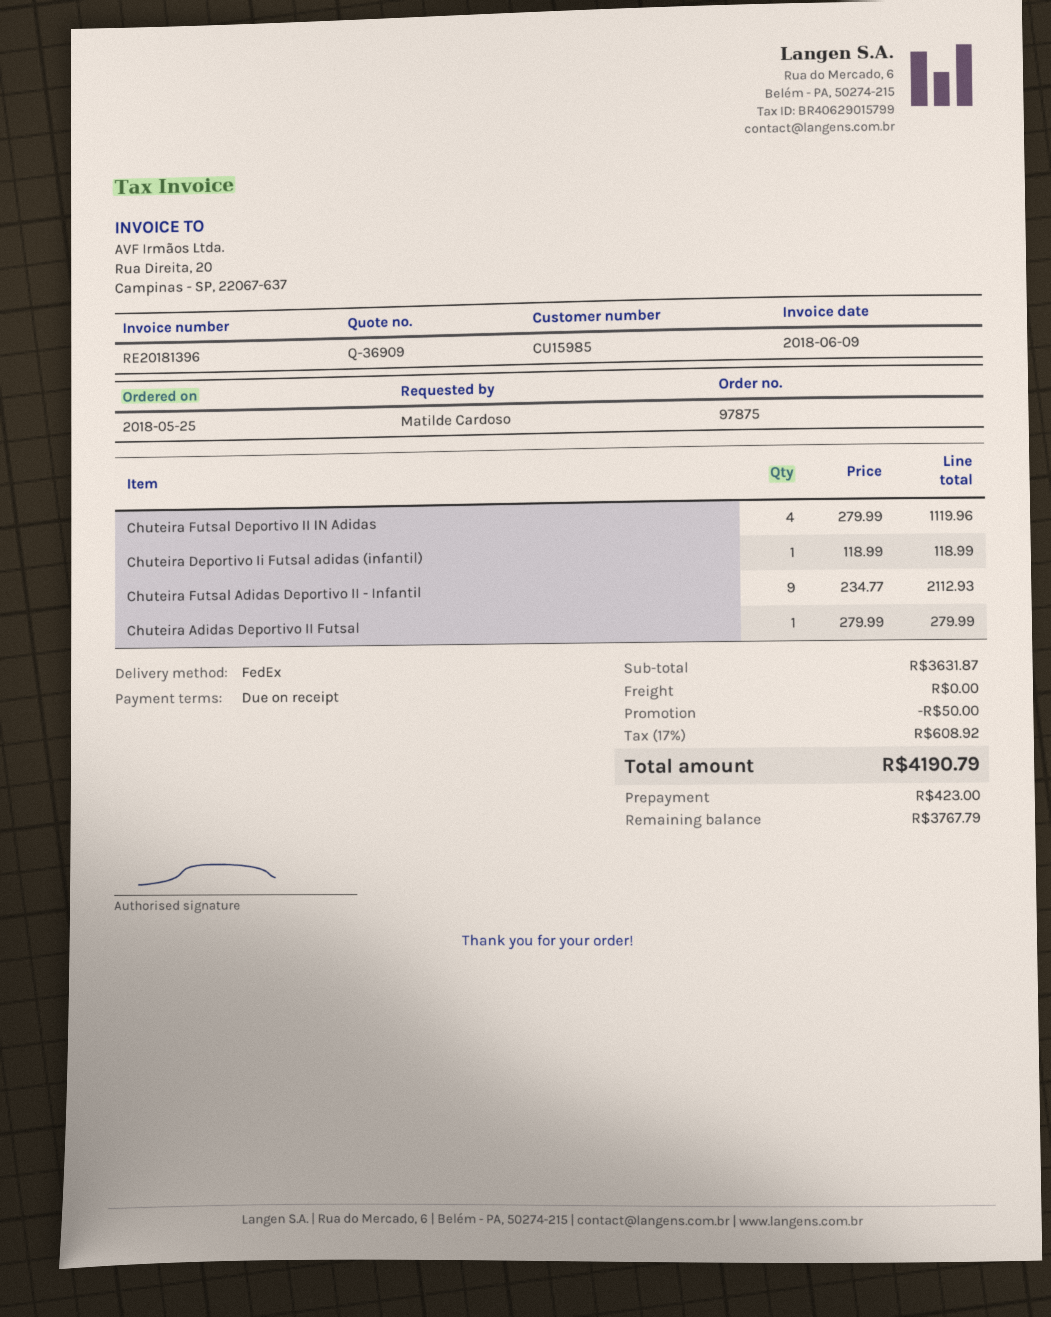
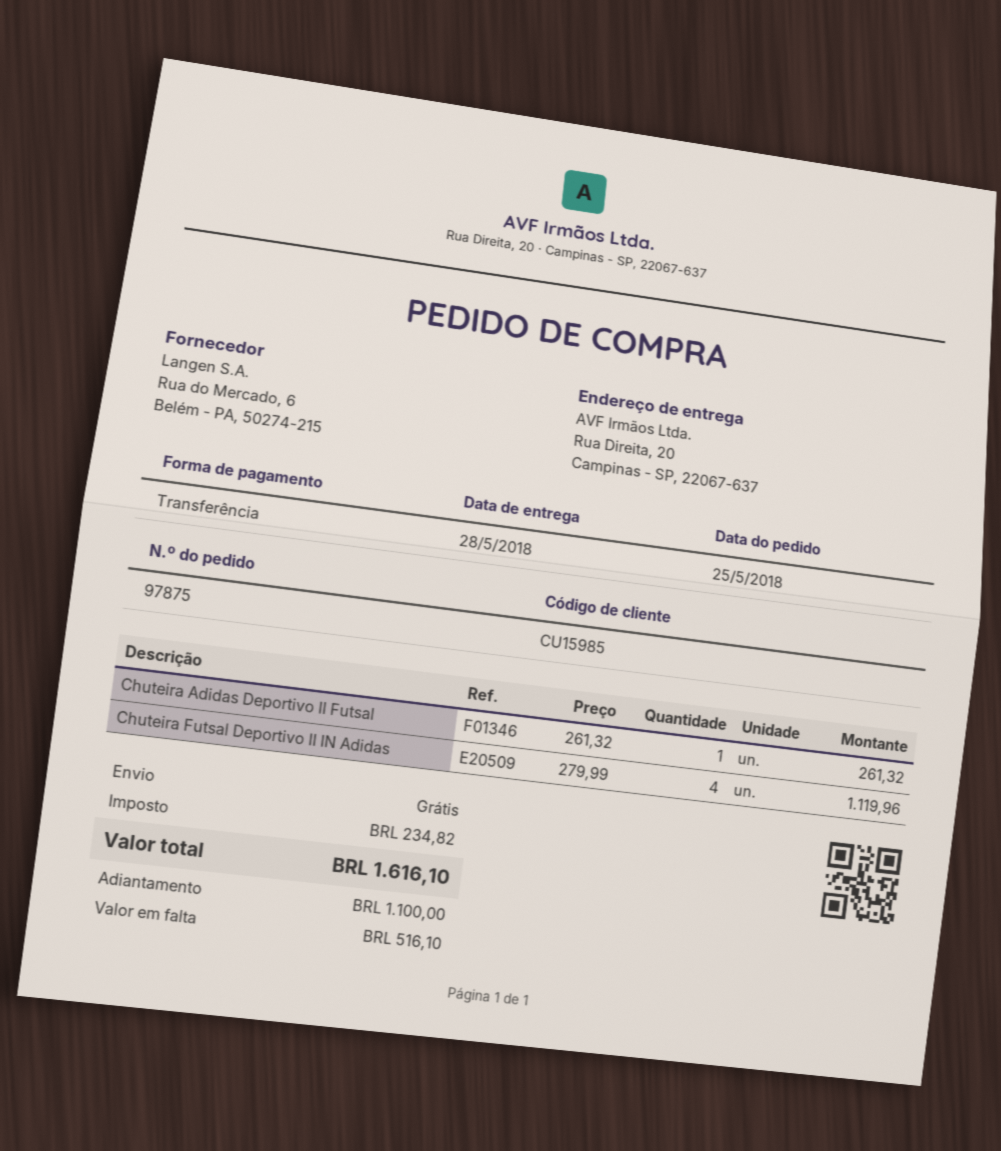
Chuteira Deportivo Ii Futsal adidas (infantil): 1 x 118.99 = 118.99 -> none
Chuteira Futsal Adidas Deportivo II - Infantil: 9 x 234.77 = 2112.93 -> none
Chuteira Adidas Deportivo II Futsal: 1 x 279.99 = 279.99 -> 1 x 261.32 = 261.32
discount: 50.00 -> none
tax: 608.92 -> 234.82
total: 4190.79 -> 1616.10
deposit: 423.00 -> 1100.00
balance: 3767.79 -> 516.10

